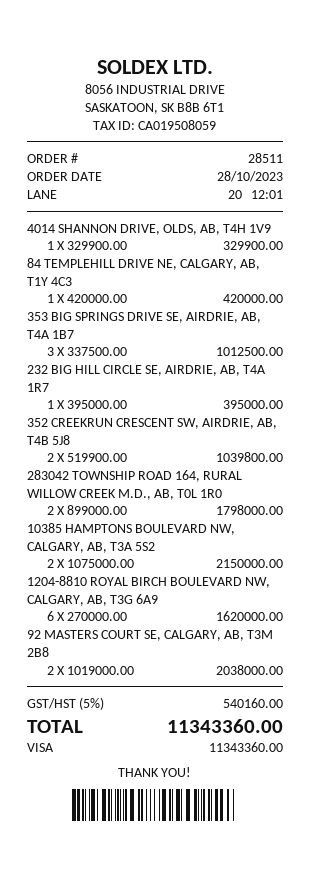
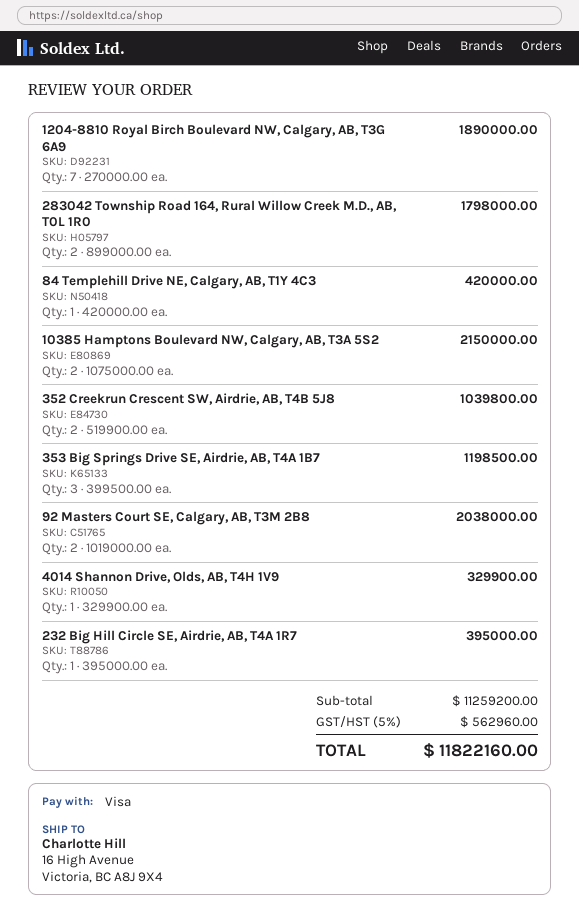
353 BIG SPRINGS DRIVE SE, AIRDRIE, AB, T4A 1B7: 3 x 337500.00 = 1012500.00 -> 3 x 399500.00 = 1198500.00
1204-8810 ROYAL BIRCH BOULEVARD NW, CALGARY, AB, T3G 6A9: 6 x 270000.00 = 1620000.00 -> 7 x 270000.00 = 1890000.00
tax: 5% = 540160.00 -> 5% = 562960.00
total: 11343360.00 -> 11822160.00

